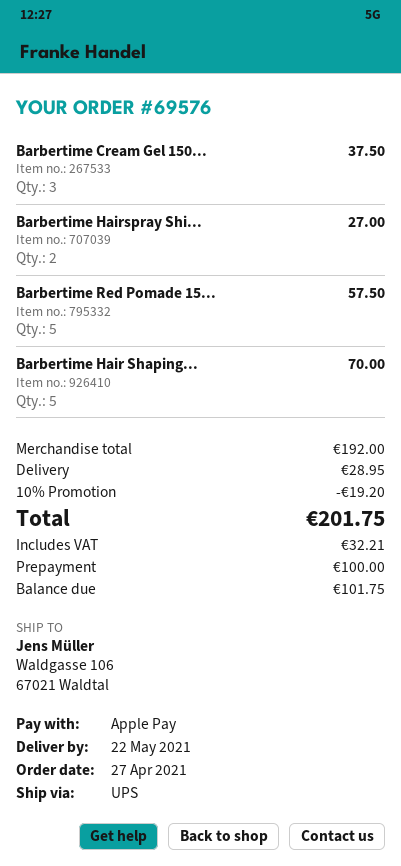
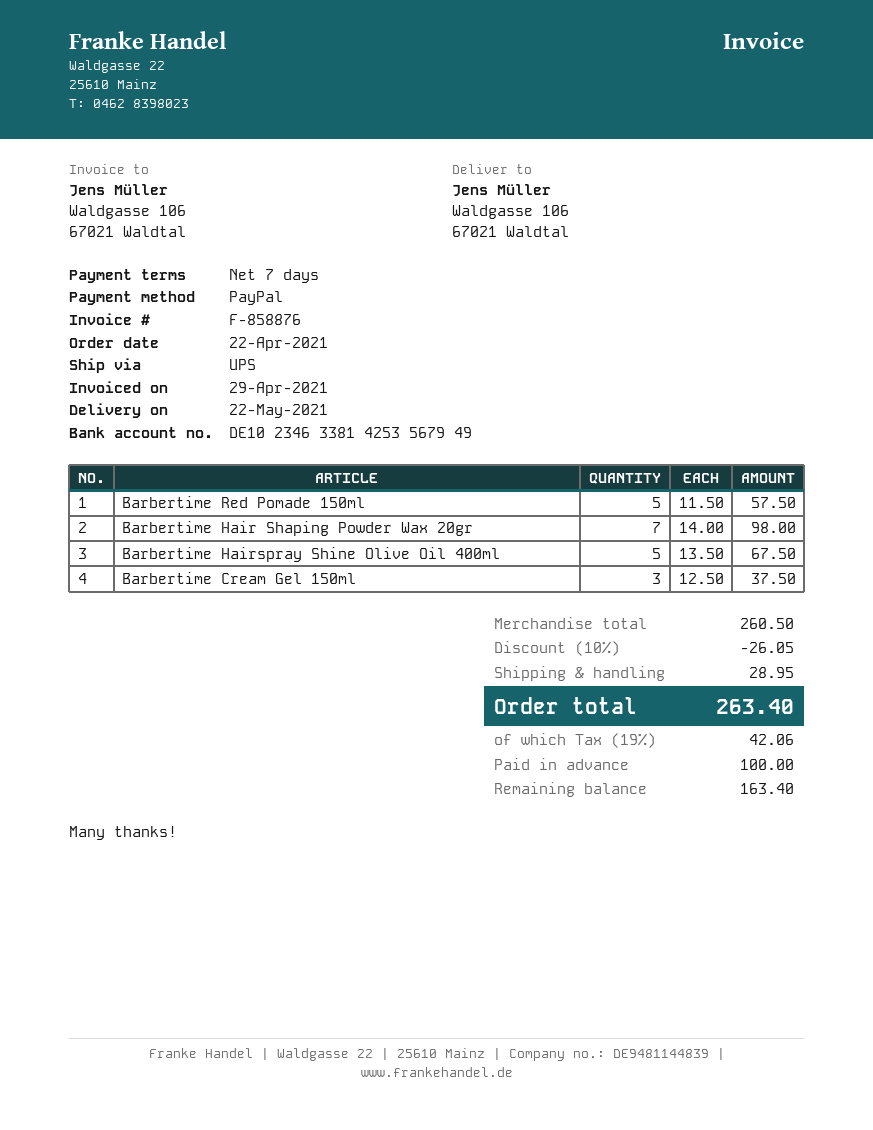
order date: 2021-04-27 -> 2021-04-22
payment method: Apple Pay -> PayPal
Barbertime Hairspray Shi...: 2 for 27.00 -> 5 for 67.50
Barbertime Hair Shaping...: 5 for 70.00 -> 7 for 98.00
subtotal: 192.00 -> 260.50
discount: 10% = 19.20 -> 10% = 26.05
tax: 32.21 -> 42.06
total: 201.75 -> 263.40
balance: 101.75 -> 163.40

